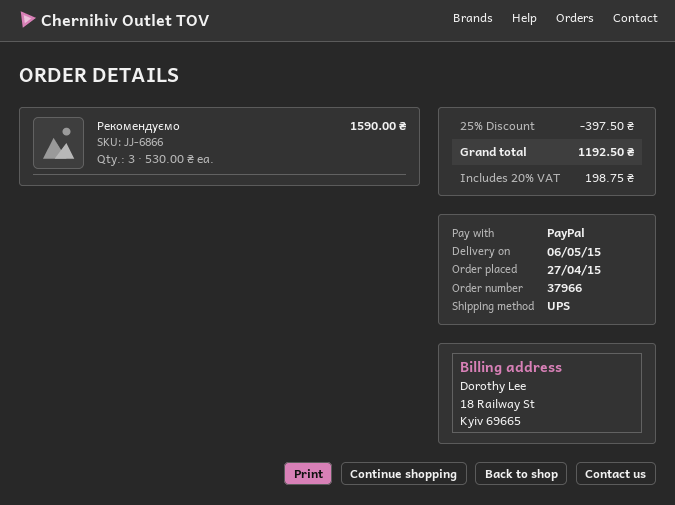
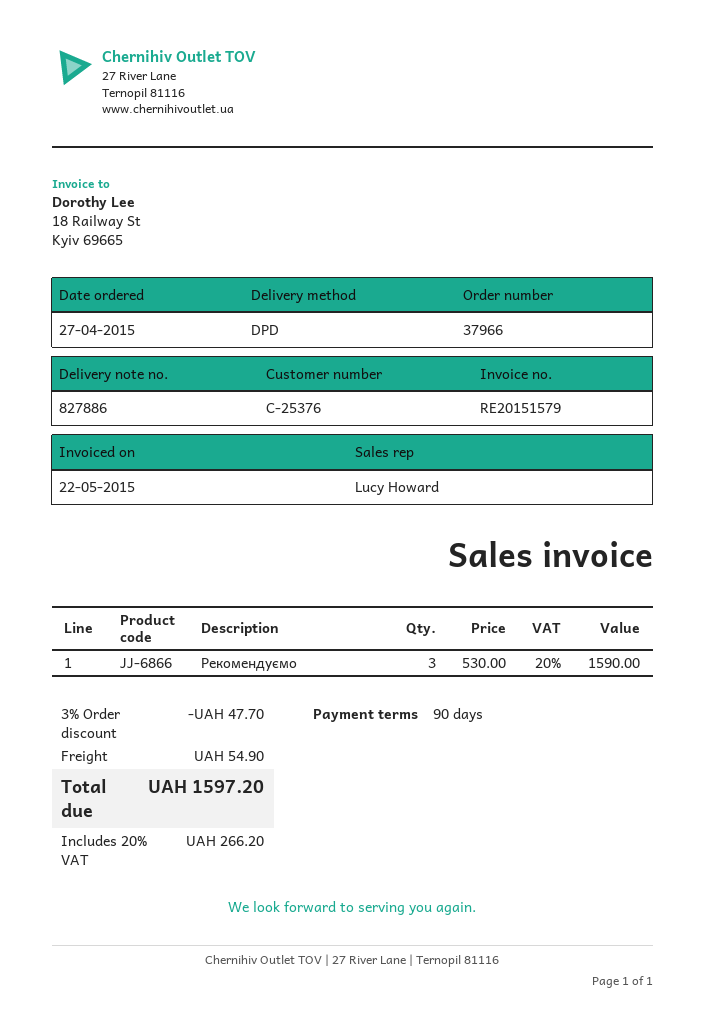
shipping method: UPS -> DPD
discount: 25% = 397.50 -> 3% = 47.70
shipping: none -> 54.90
tax: 20% = 198.75 -> 20% = 266.20
total: 1192.50 -> 1597.20

